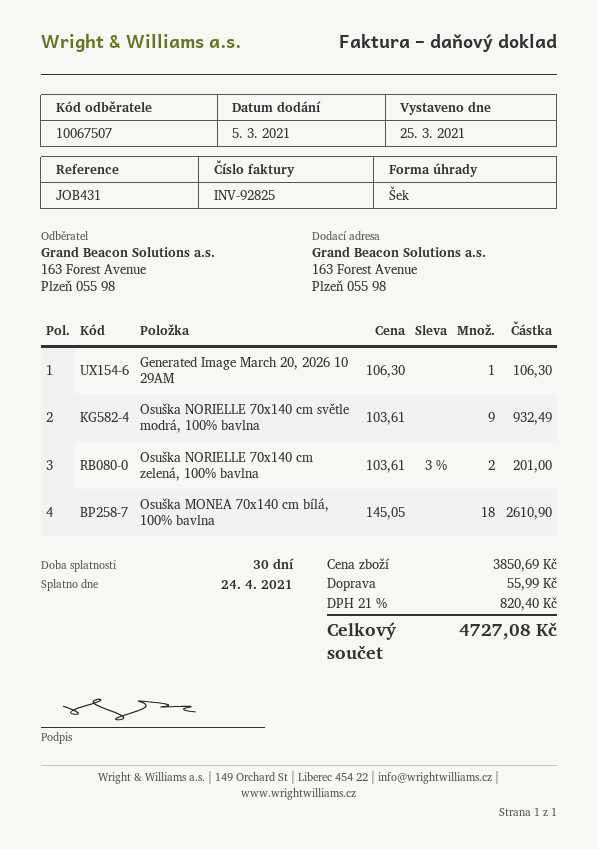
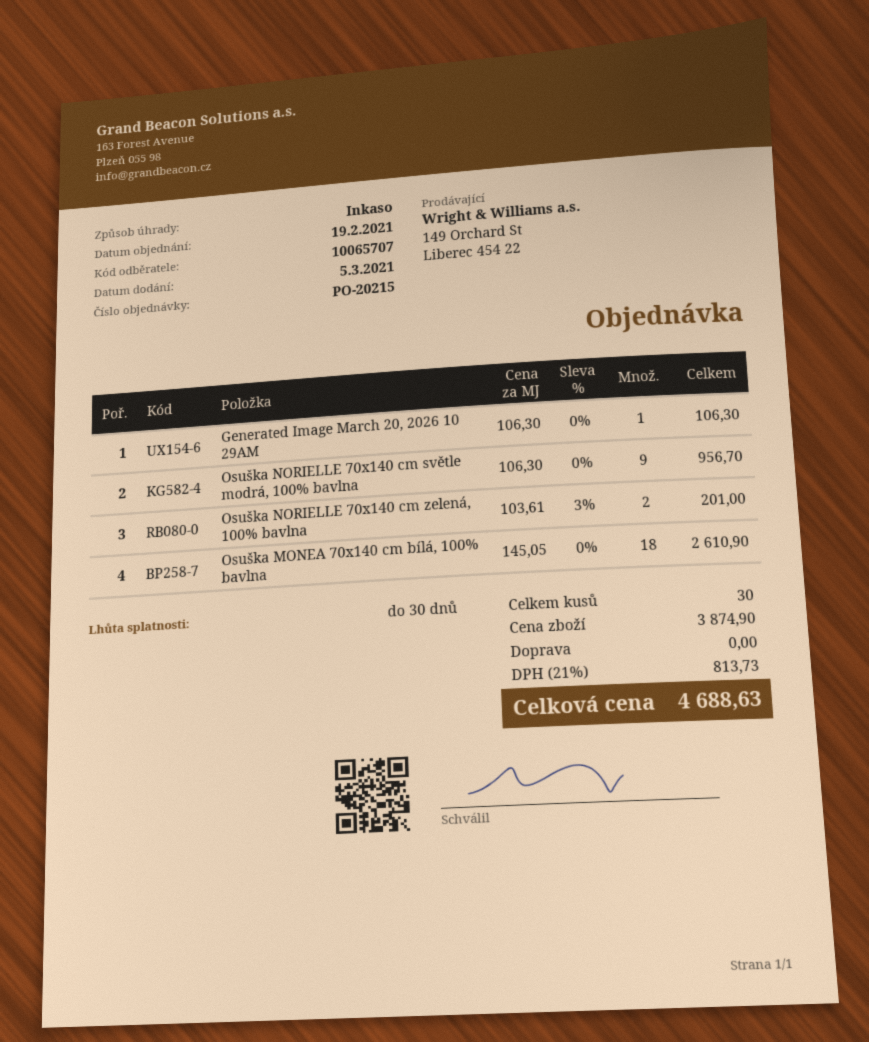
customer number: 10067507 -> 10065707
payment method: cheque -> direct debit
Osuška NORIELLE 70x140 cm světle modrá, 100% bavlna: 9 x 103.61 = 932.49 -> 9 x 106.30 = 956.70
subtotal: 3850.69 -> 3874.90
shipping: 55.99 -> 0.00
tax: 21% = 820.40 -> 21% = 813.73
total: 4727.08 -> 4688.63

